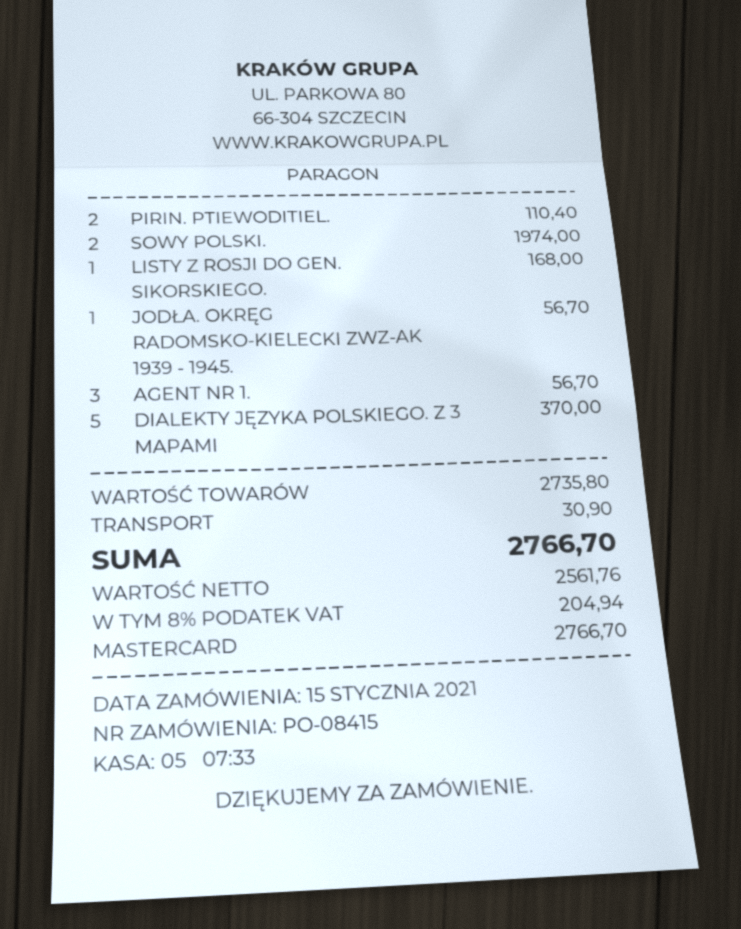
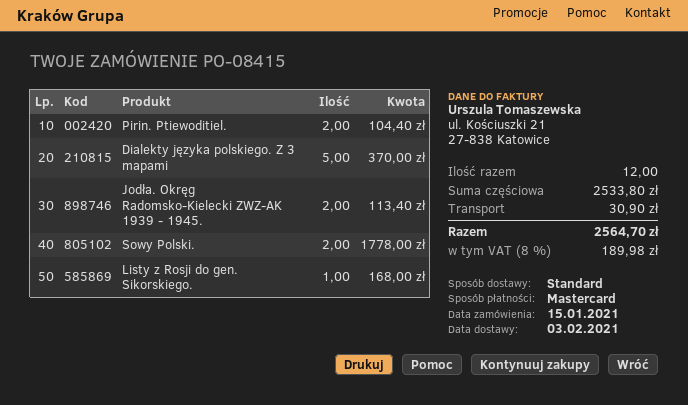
PIRIN. PTIEWODITIEL.: 2 for 110.40 -> 2 for 104.40
SOWY POLSKI.: 2 for 1974.00 -> 2 for 1778.00
JODŁA. OKRĘG RADOMSKO-KIELECKI ZWZ-AK 1939 - 1945.: 1 for 56.70 -> 2 for 113.40
AGENT NR 1.: 3 for 56.70 -> none
subtotal: 2735.80 -> 2533.80
tax: 8% = 204.94 -> 8% = 189.98
total: 2766.70 -> 2564.70

